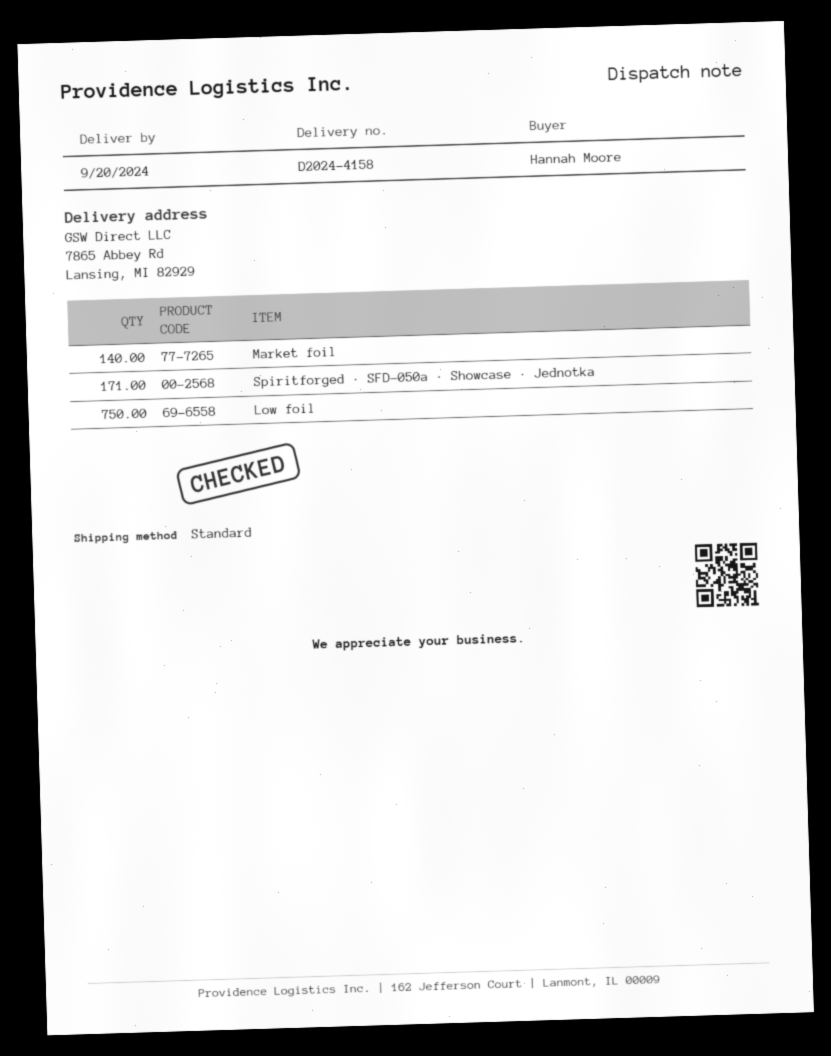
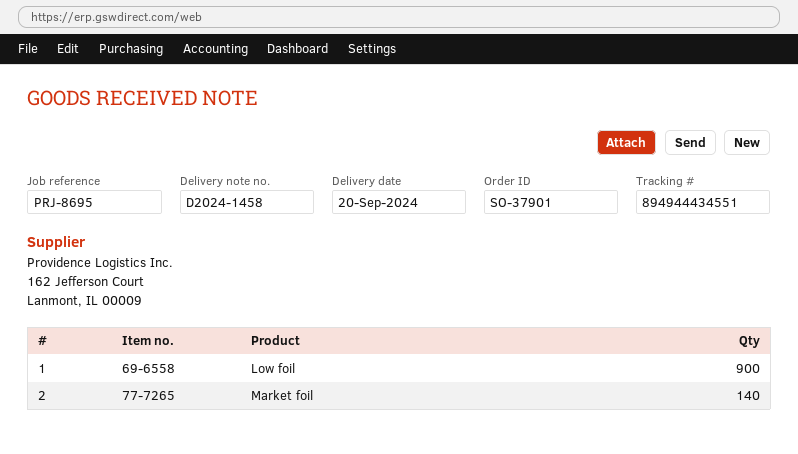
delivery note number: D2024-4158 -> D2024-1458
Spiritforged · SFD-050a · Showcase · Jednotka: 171 -> none
Low foil: 750 -> 900

